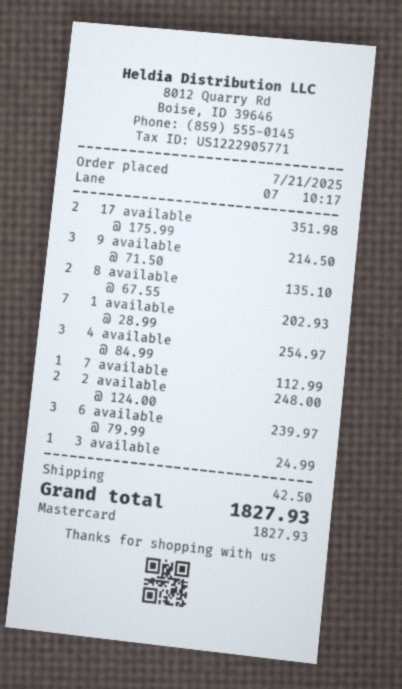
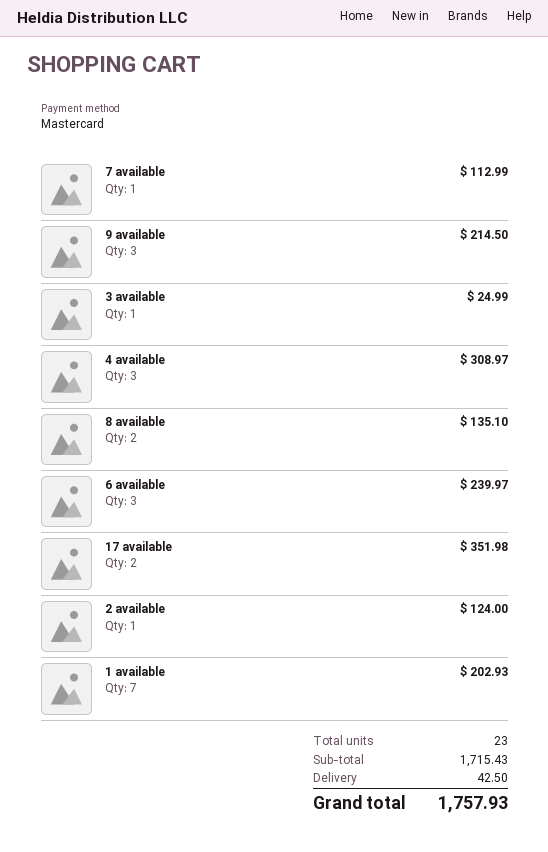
4 available: 3 for 254.97 -> 3 for 308.97
2 available: 2 for 248.00 -> 1 for 124.00
total: 1827.93 -> 1757.93

